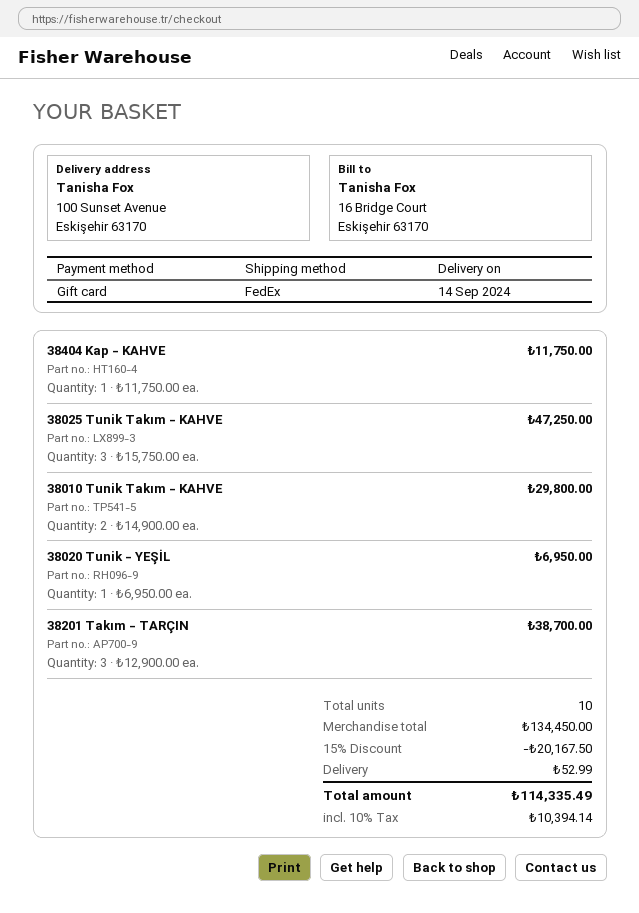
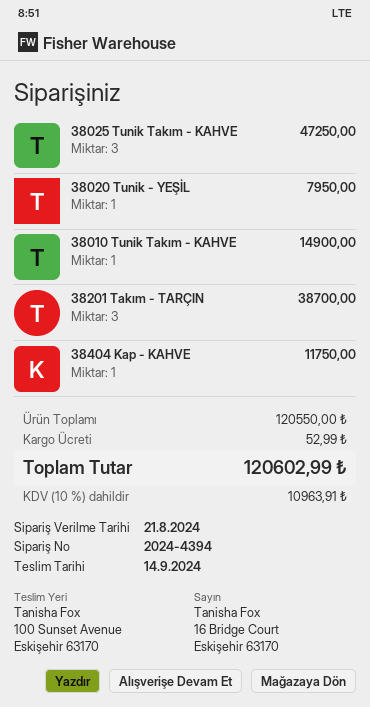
38010 Tunik Takım - KAHVE: 2 for 29800.00 -> 1 for 14900.00
38020 Tunik - YEŞİL: 1 for 6950.00 -> 1 for 7950.00
subtotal: 134450.00 -> 120550.00
discount: 15% = 20167.50 -> none
tax: 10% = 10394.14 -> 10% = 10963.91
total: 114335.49 -> 120602.99

